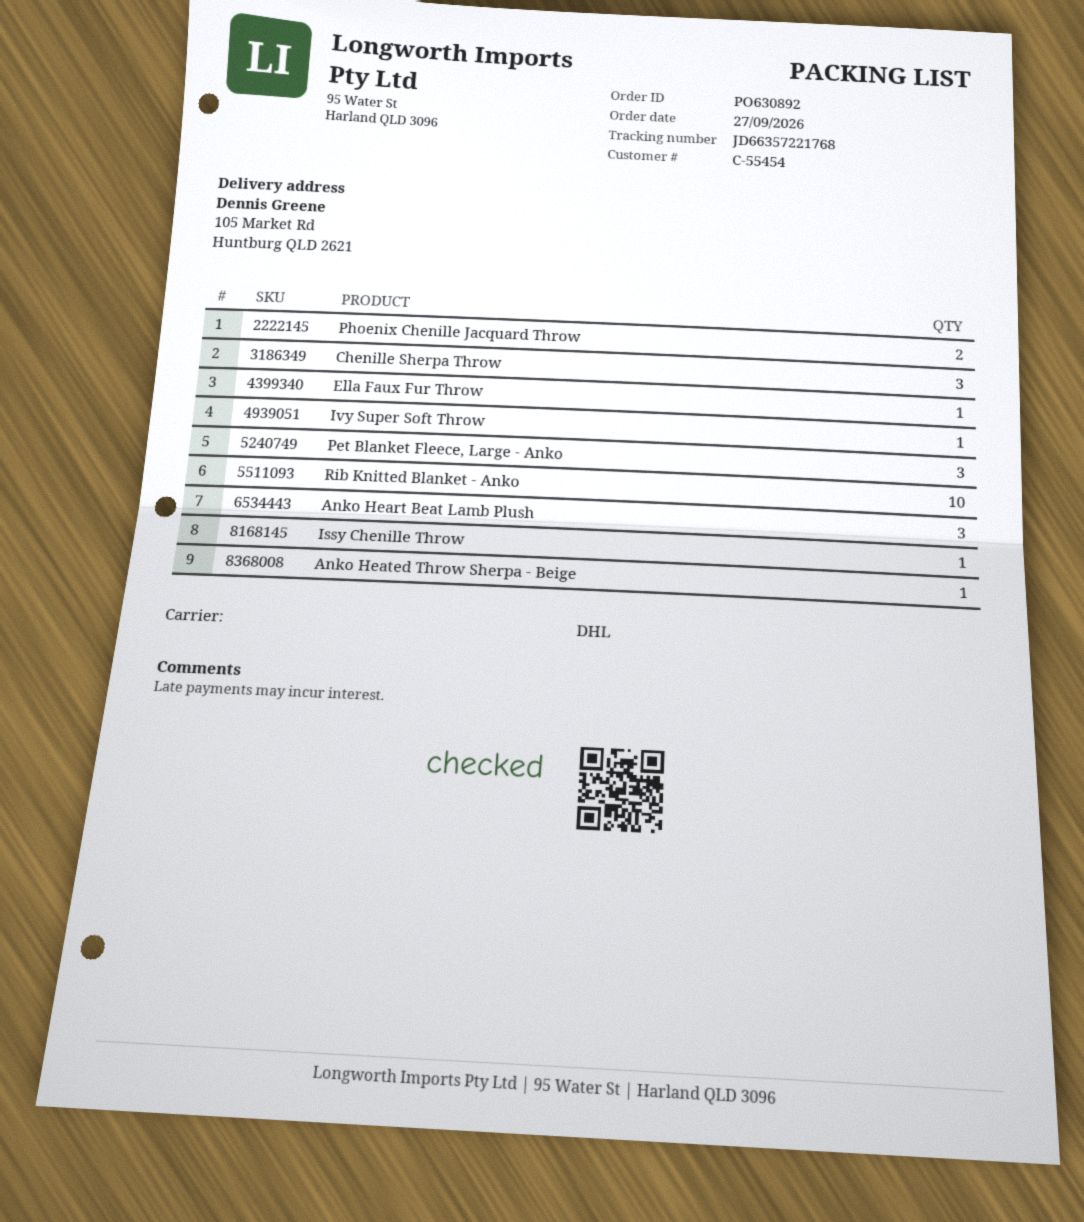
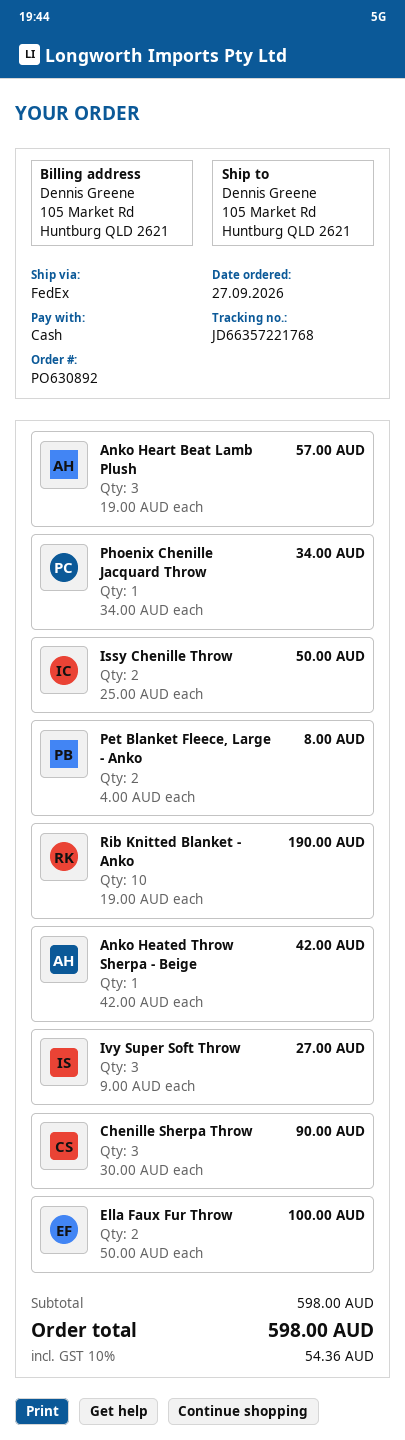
shipping method: DHL -> FedEx
Phoenix Chenille Jacquard Throw: 2 -> 1
Ella Faux Fur Throw: 1 -> 2
Ivy Super Soft Throw: 1 -> 3
Pet Blanket Fleece, Large - Anko: 3 -> 2
Issy Chenille Throw: 1 -> 2

